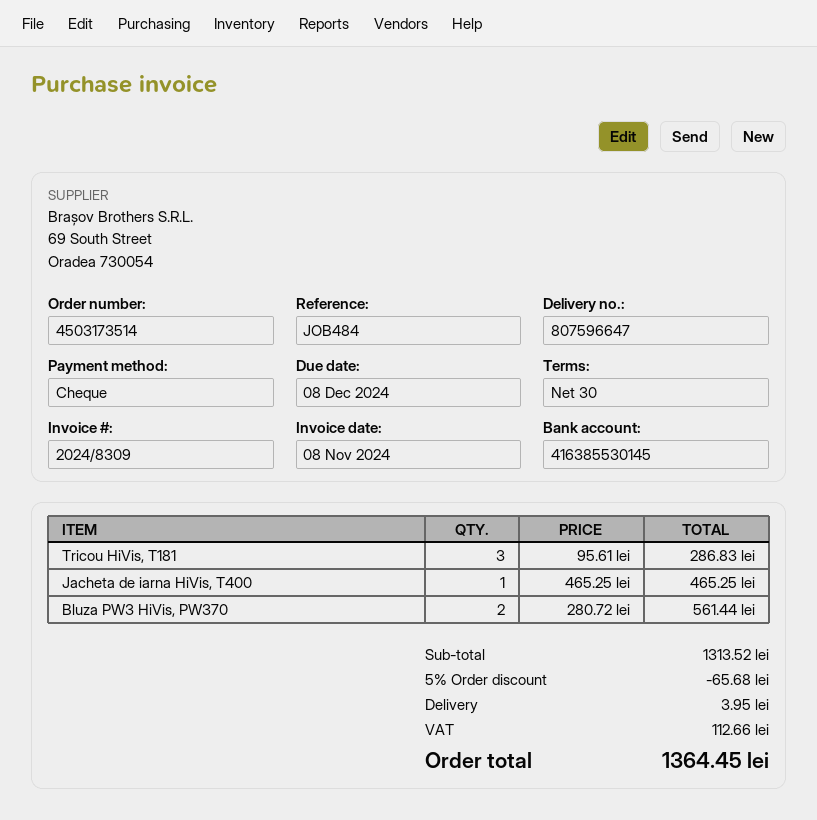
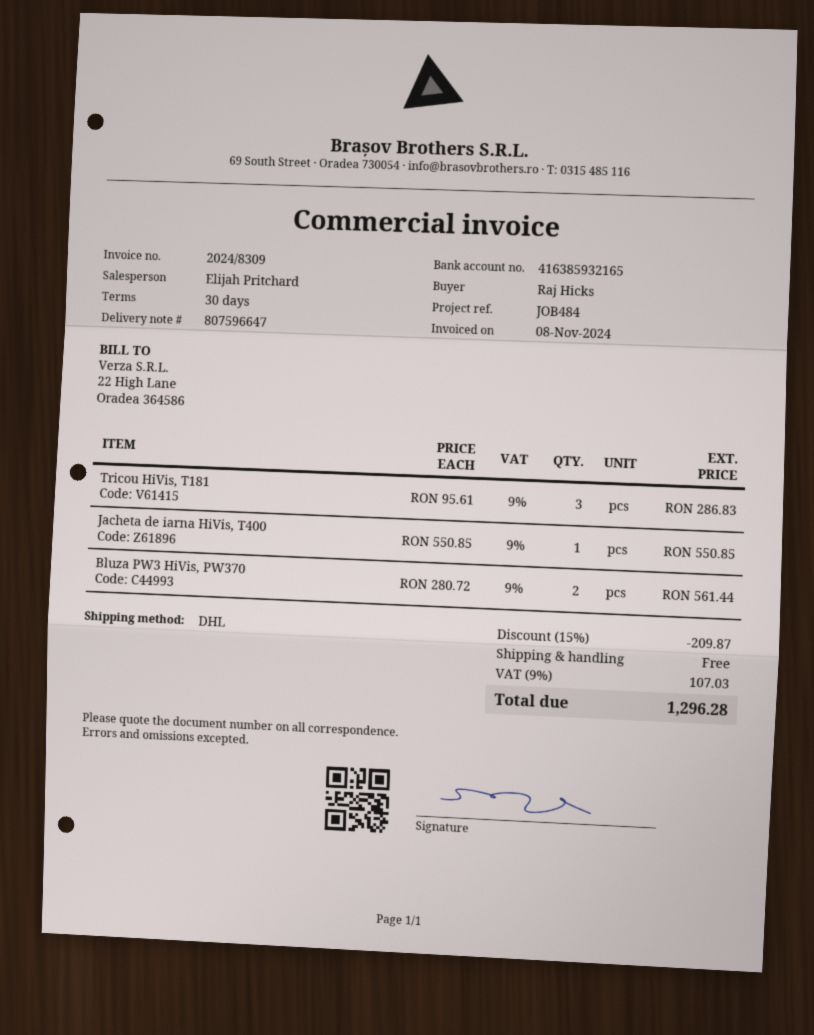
bank account: 416385530145 -> 416385932165
Jacheta de iarna HiVis, T400: 1 x 465.25 = 465.25 -> 1 x 550.85 = 550.85
discount: 5% = 65.68 -> 15% = 209.87
shipping: 3.95 -> 0.00
tax: 112.66 -> 107.03
total: 1364.45 -> 1296.28

